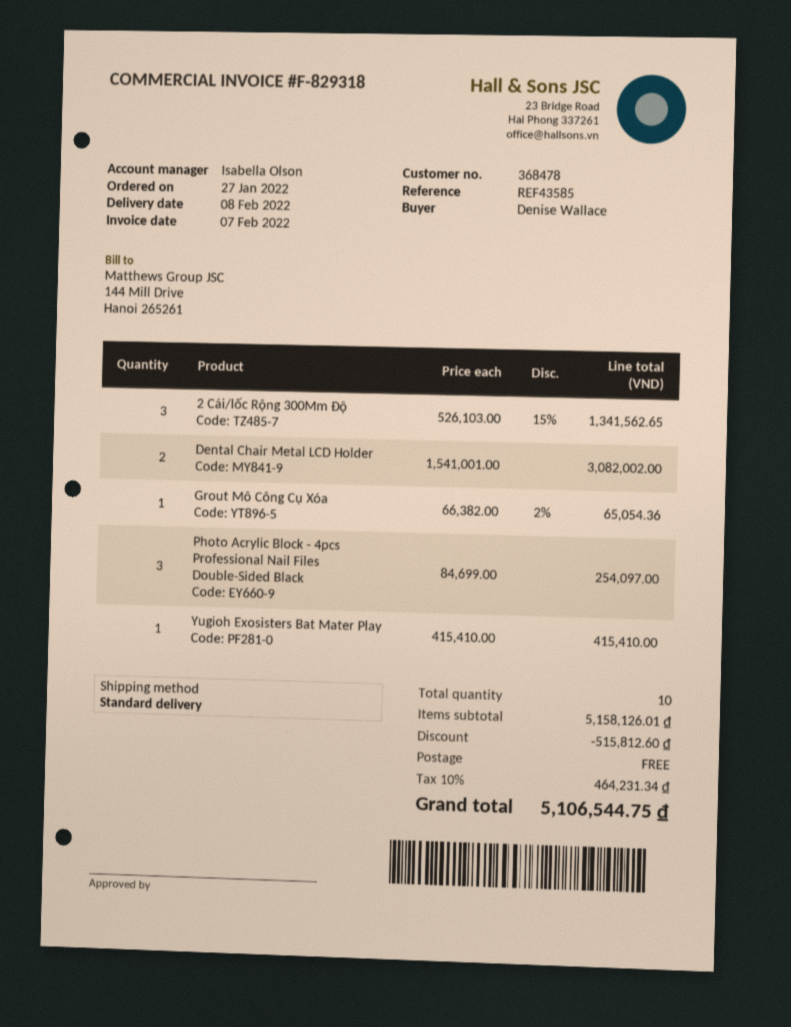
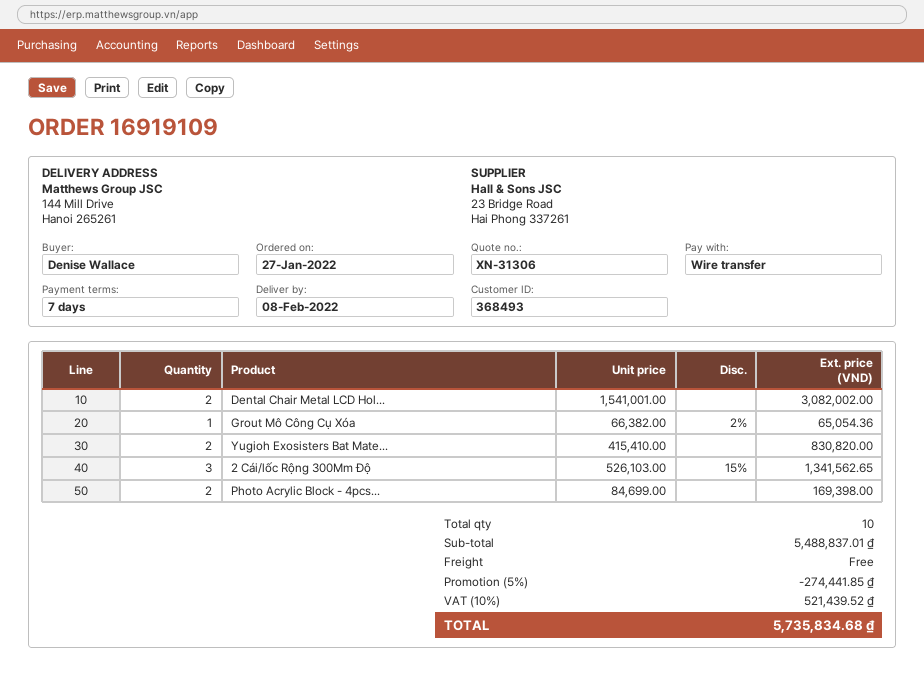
customer number: 368478 -> 368493
Photo Acrylic Block - 4pcs Professional Nail Files Double-Sided Black: 3 x 84699.00 = 254097.00 -> 2 x 84699.00 = 169398.00
Yugioh Exosisters Bat Mater Play: 1 x 415410.00 = 415410.00 -> 2 x 415410.00 = 830820.00
subtotal: 5158126.01 -> 5488837.01
discount: 515812.60 -> 274441.85
tax: 10% = 464231.34 -> 10% = 521439.52
total: 5106544.75 -> 5735834.68

